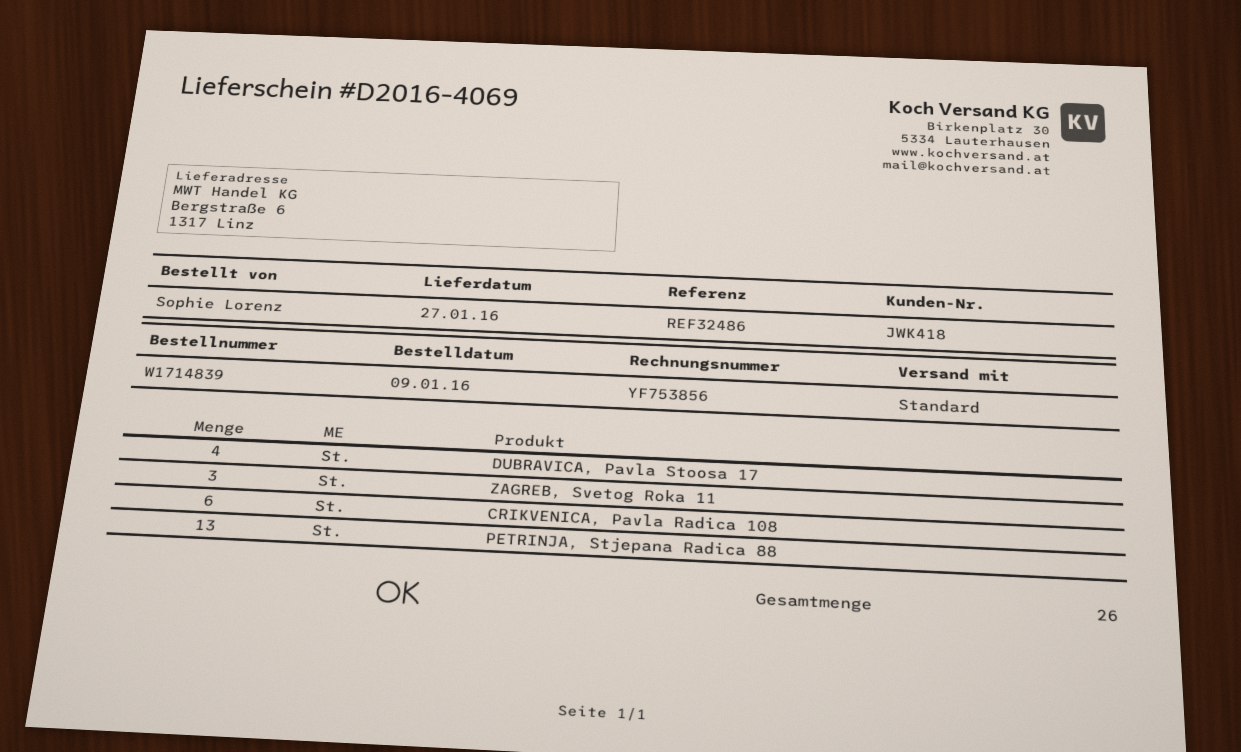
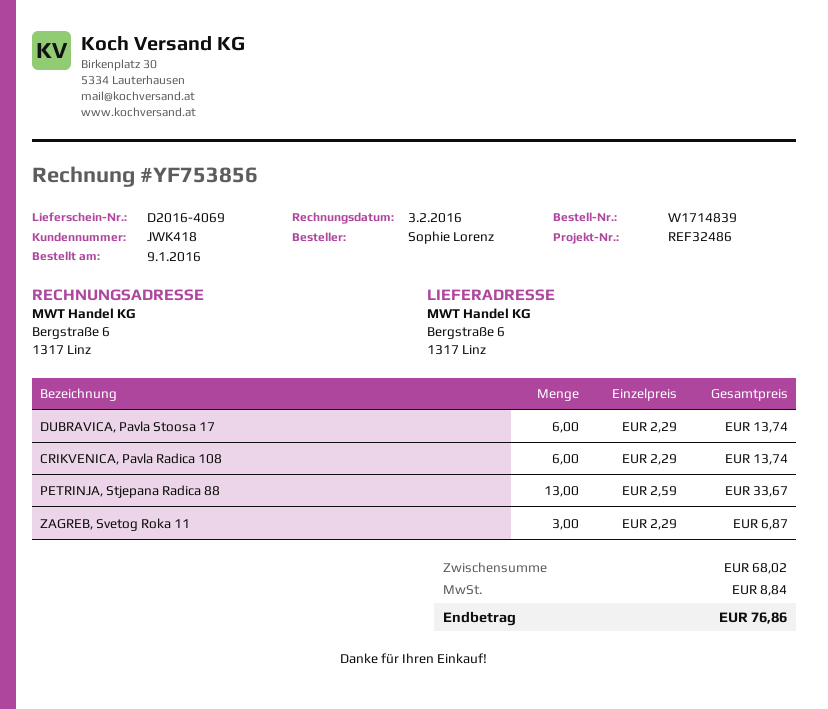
DUBRAVICA, Pavla Stoosa 17: 4 -> 6

